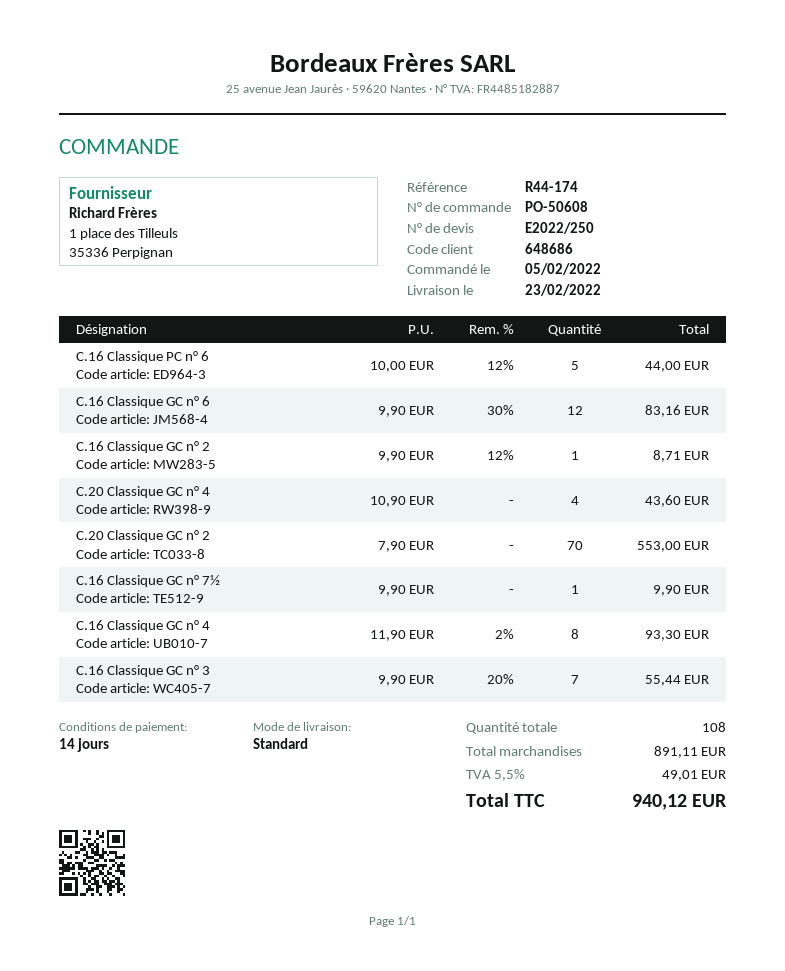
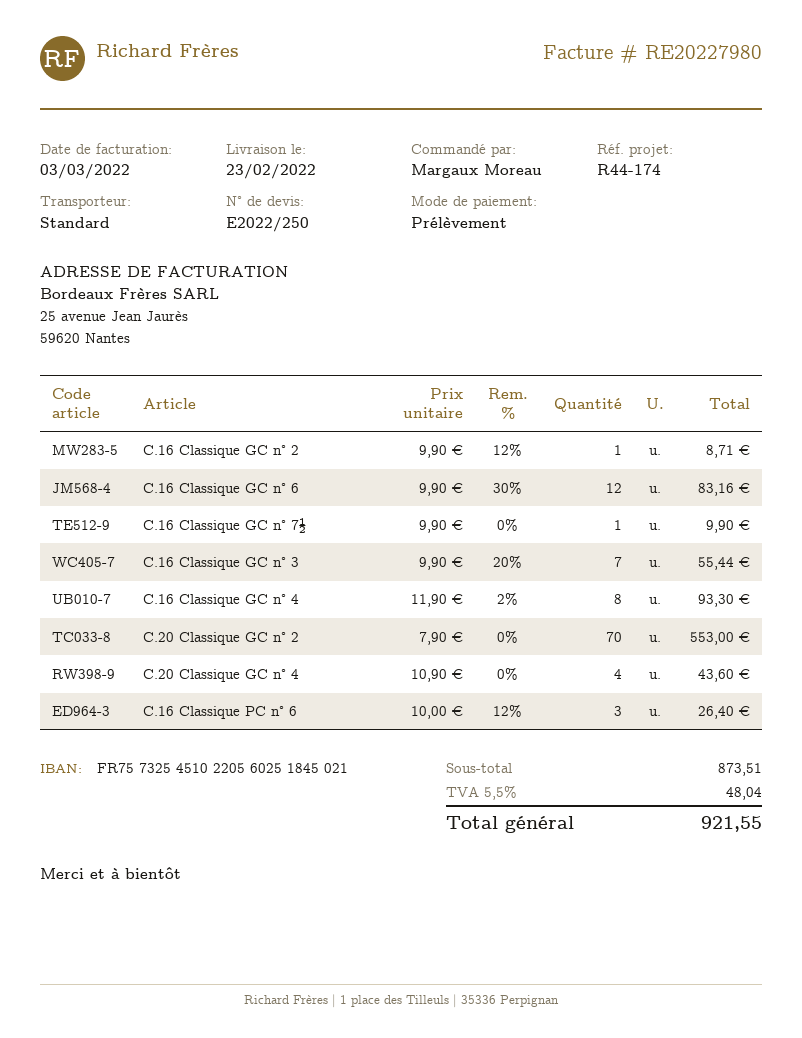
C.16 Classique PC n° 6: 5 x 10.00 - 12% = 44.00 -> 3 x 10.00 - 12% = 26.40
subtotal: 891.11 -> 873.51
tax: 5.5% = 49.01 -> 5.5% = 48.04
total: 940.12 -> 921.55

